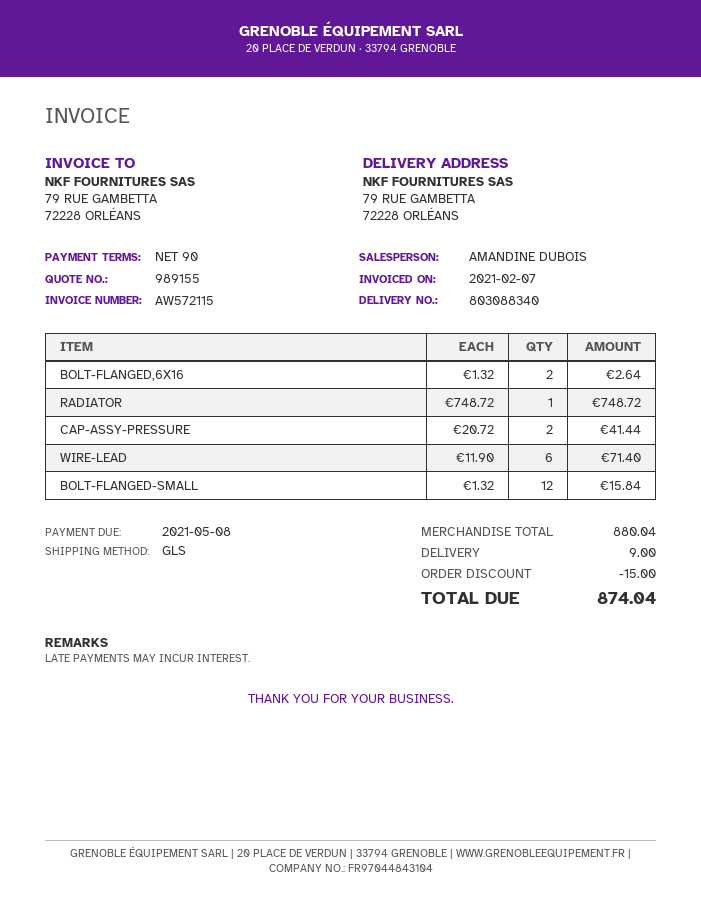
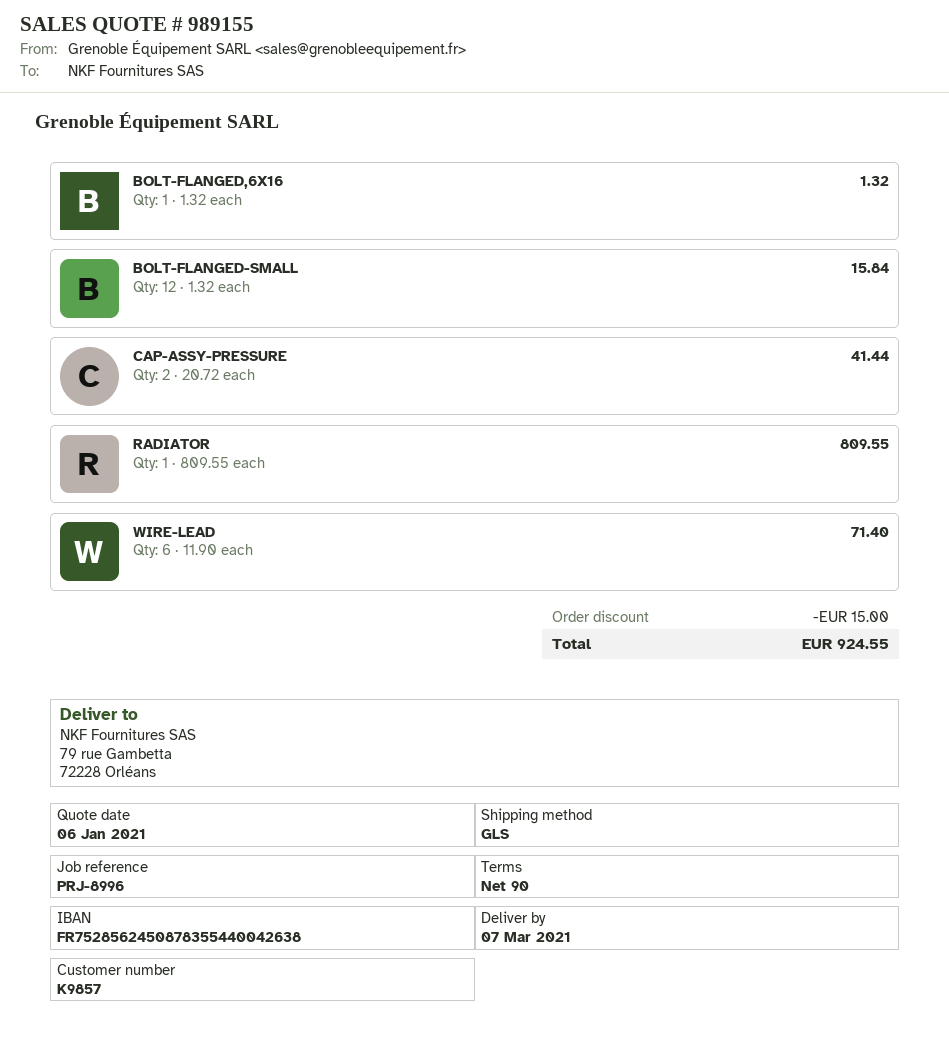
BOLT-FLANGED,6X16: 2 x 1.32 = 2.64 -> 1 x 1.32 = 1.32
RADIATOR: 1 x 748.72 = 748.72 -> 1 x 809.55 = 809.55
shipping: 9.00 -> none
total: 874.04 -> 924.55

